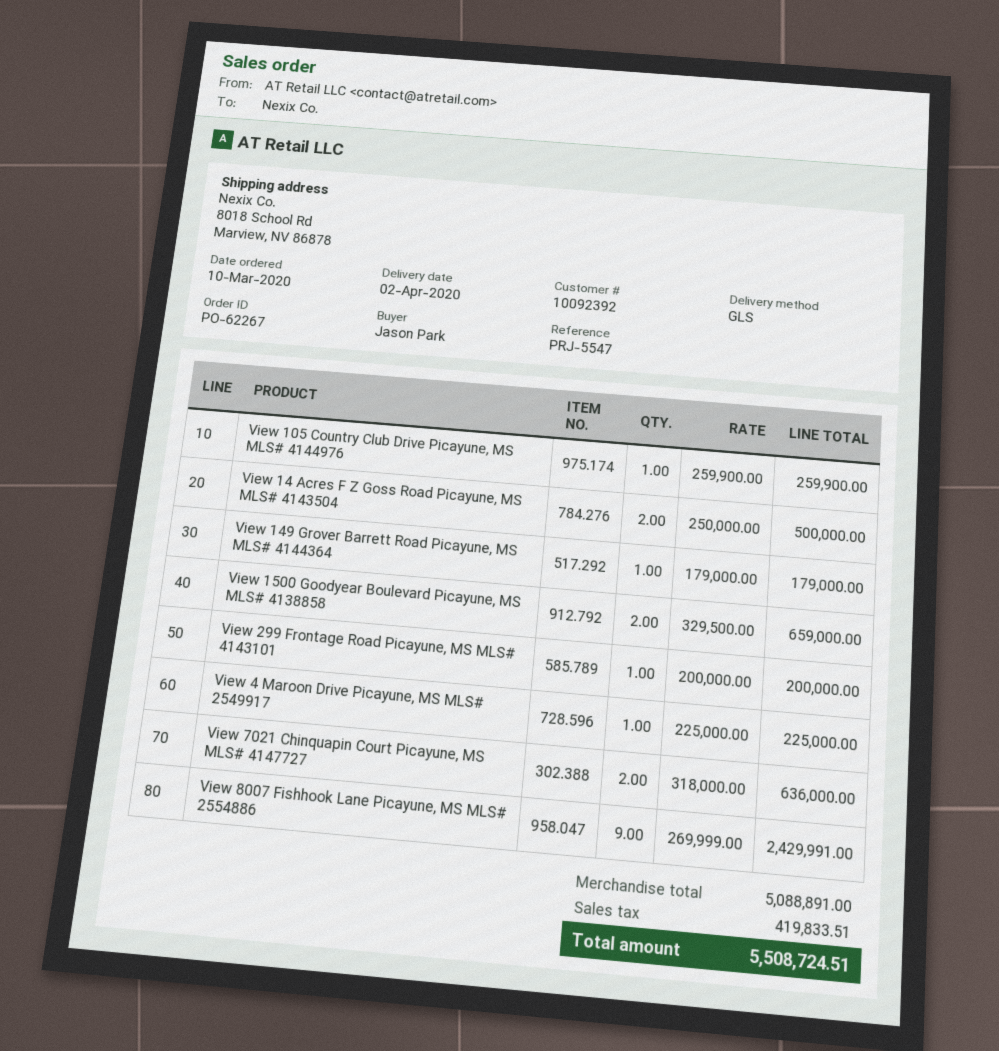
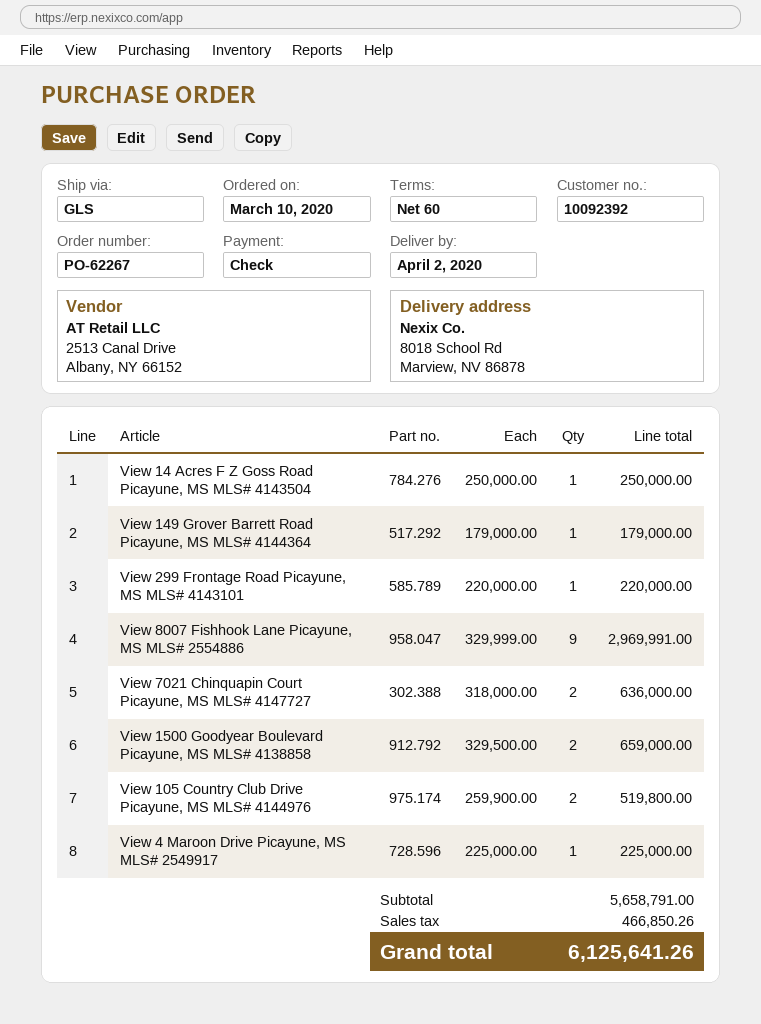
View 105 Country Club Drive Picayune, MS MLS# 4144976: 1 x 259900.00 = 259900.00 -> 2 x 259900.00 = 519800.00
View 14 Acres F Z Goss Road Picayune, MS MLS# 4143504: 2 x 250000.00 = 500000.00 -> 1 x 250000.00 = 250000.00
View 299 Frontage Road Picayune, MS MLS# 4143101: 1 x 200000.00 = 200000.00 -> 1 x 220000.00 = 220000.00
View 8007 Fishhook Lane Picayune, MS MLS# 2554886: 9 x 269999.00 = 2429991.00 -> 9 x 329999.00 = 2969991.00
subtotal: 5088891.00 -> 5658791.00
tax: 419833.51 -> 466850.26
total: 5508724.51 -> 6125641.26

